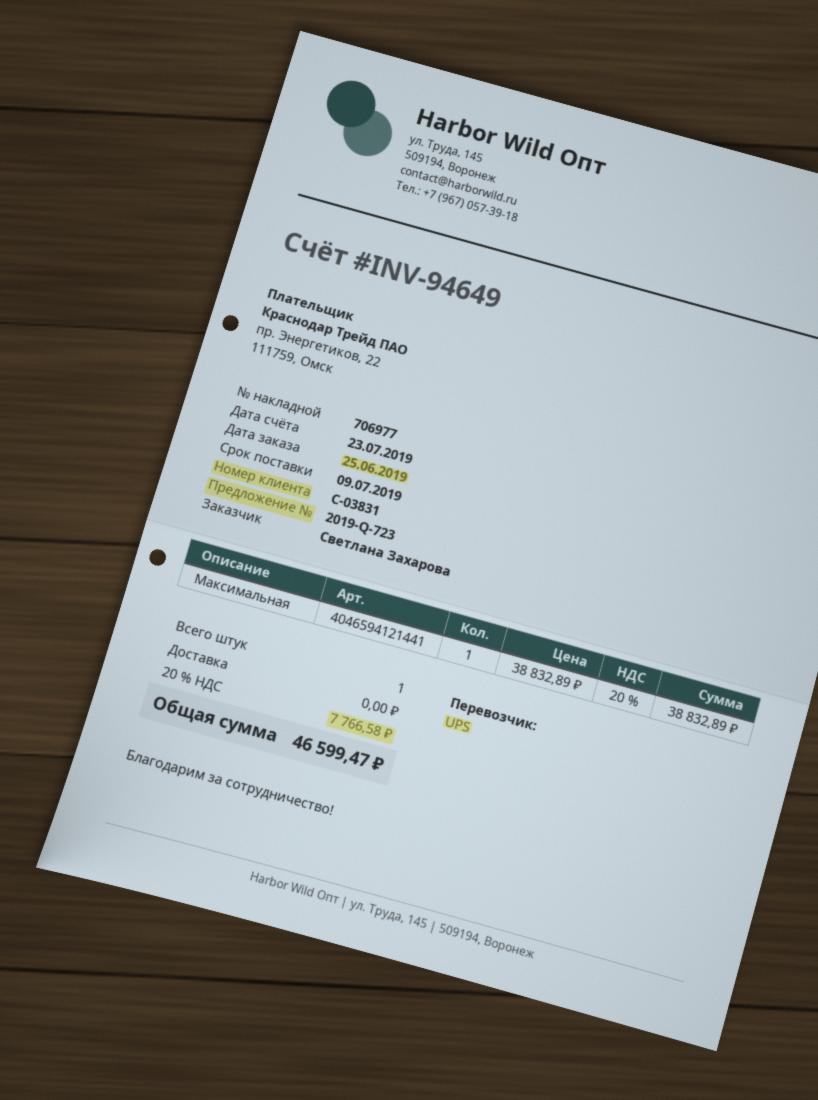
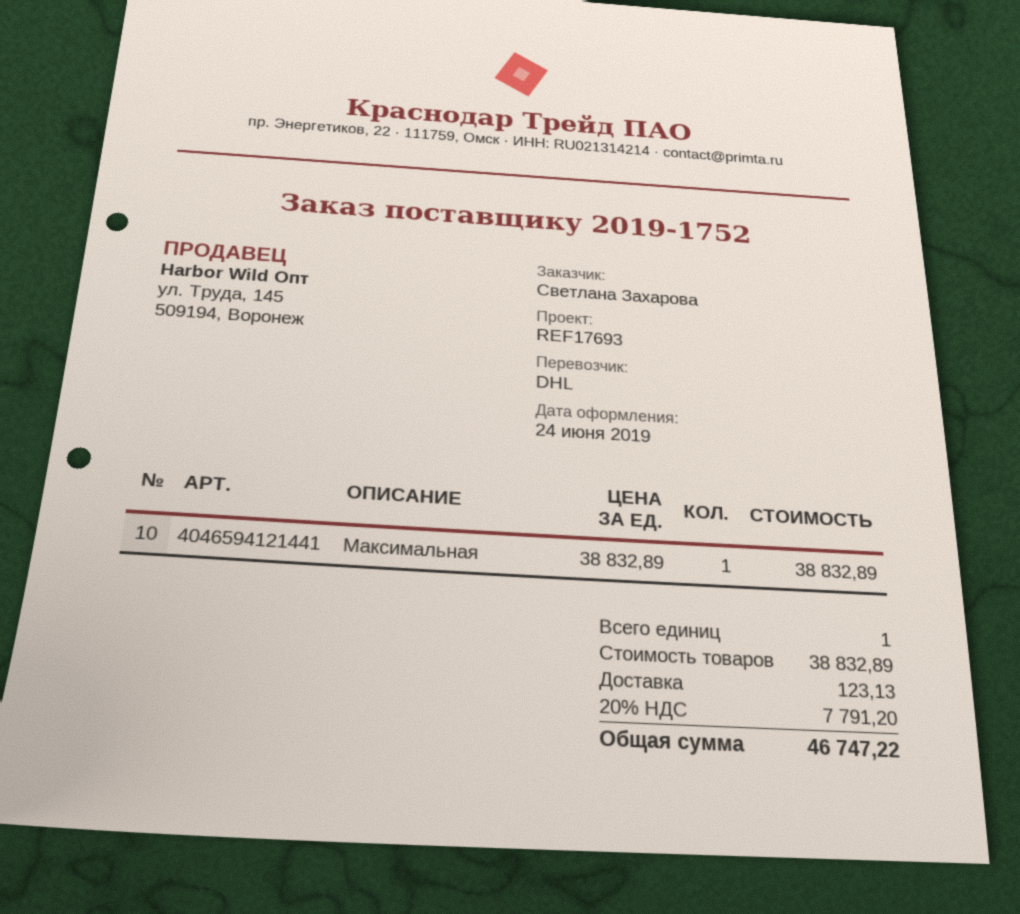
order date: 2019-06-25 -> 2019-06-24
shipping method: UPS -> DHL
shipping: 0.00 -> 123.13
tax: 20% = 7766.58 -> 20% = 7791.20
total: 46599.47 -> 46747.22

